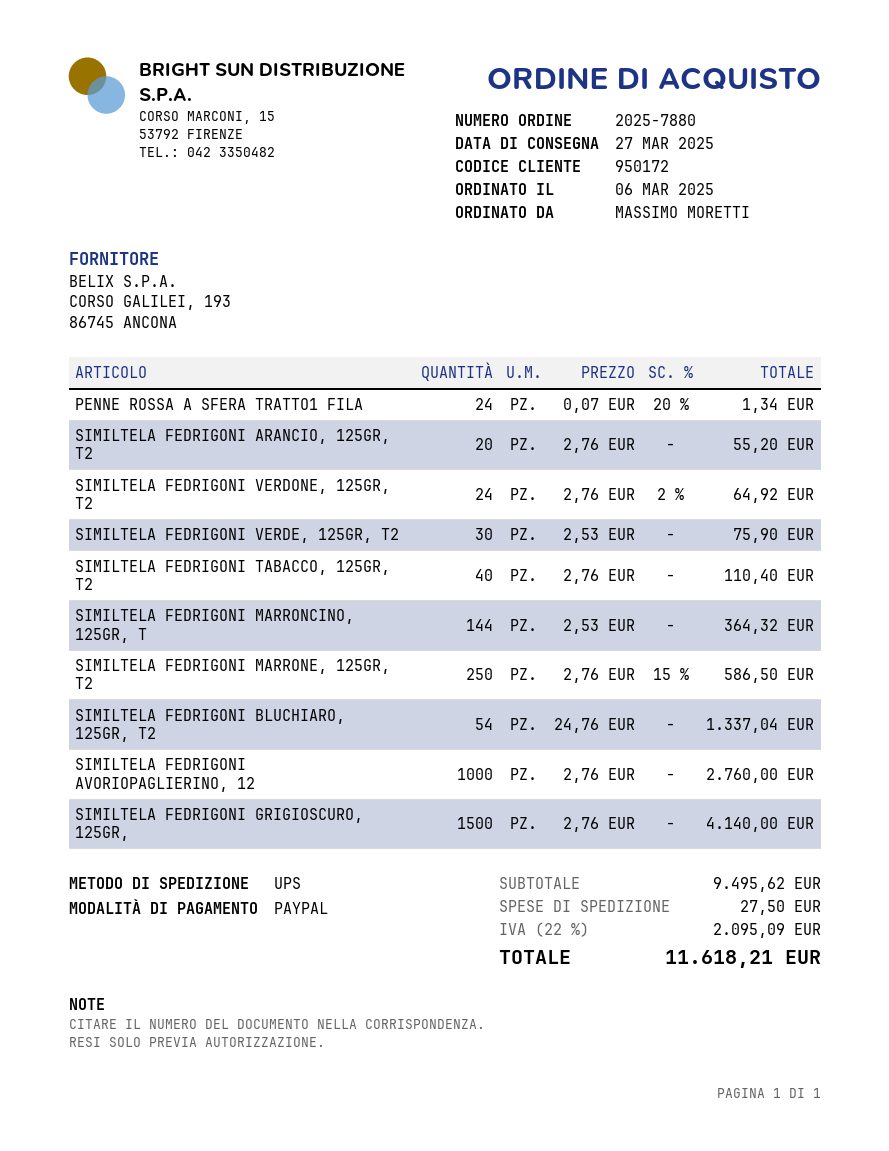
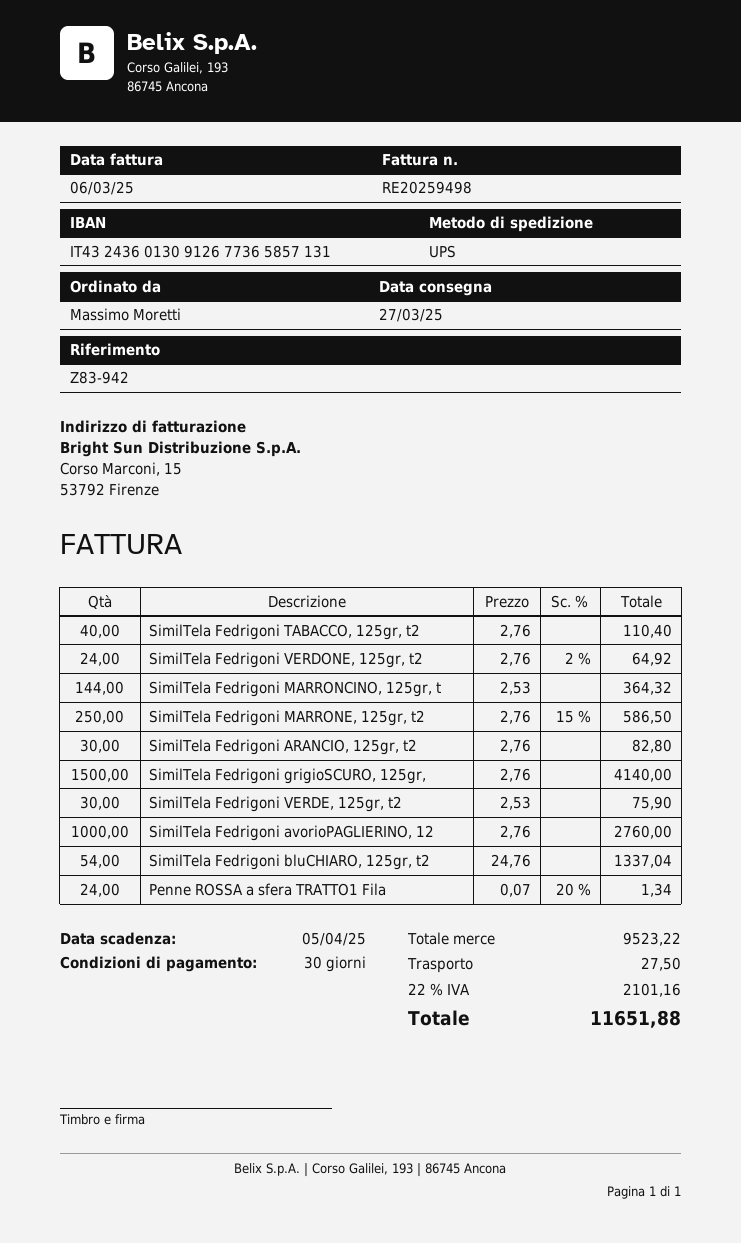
SIMILTELA FEDRIGONI ARANCIO, 125GR, T2: 20 x 2.76 = 55.20 -> 30 x 2.76 = 82.80
subtotal: 9495.62 -> 9523.22
tax: 22% = 2095.09 -> 22% = 2101.16
total: 11618.21 -> 11651.88

